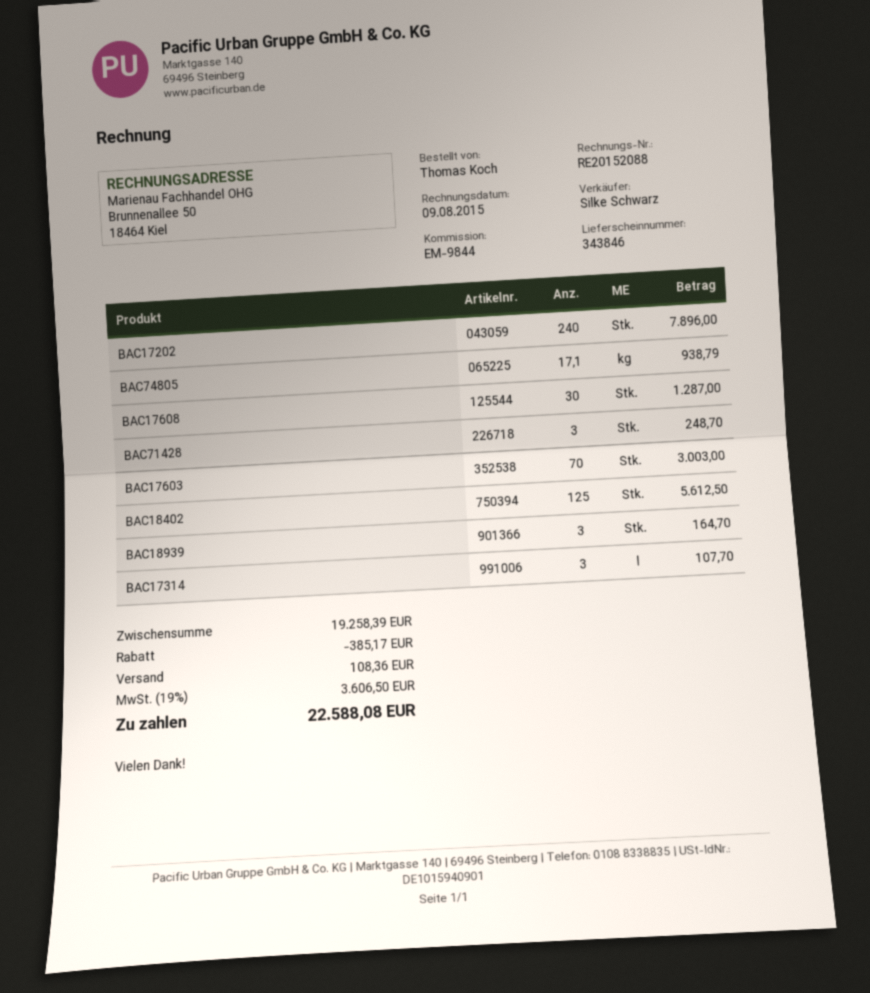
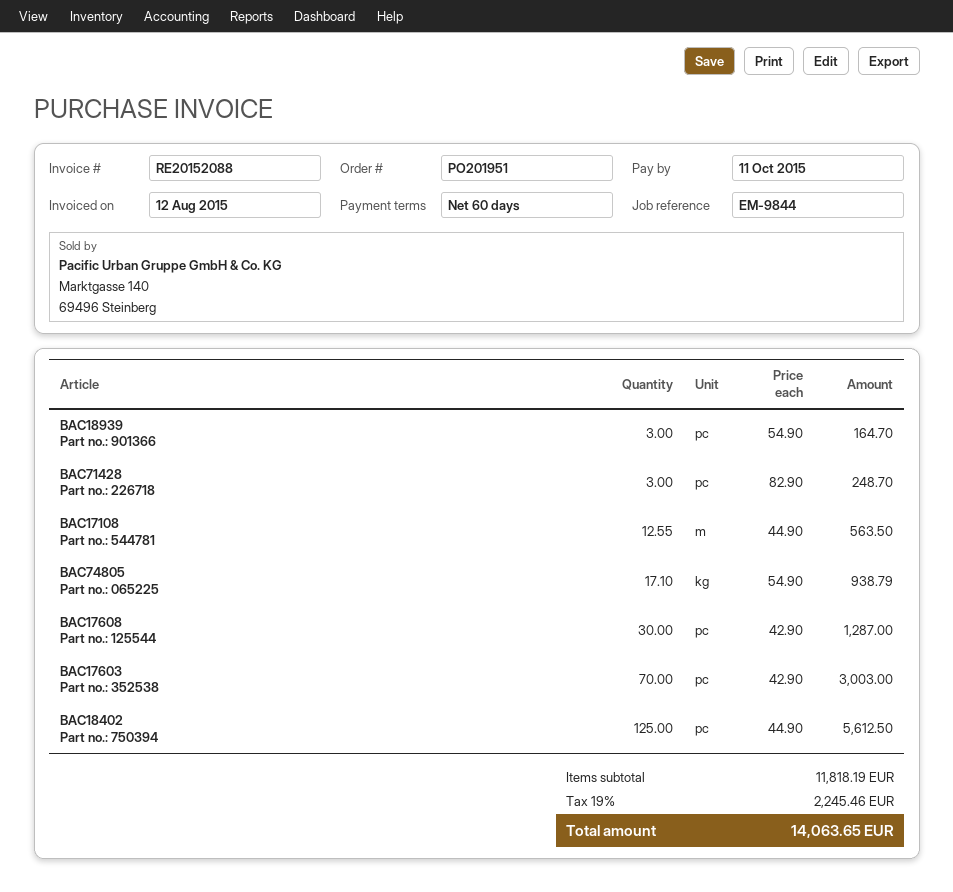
invoice date: 2015-08-09 -> 2015-08-12
BAC17202: 240 for 7896.00 -> none
BAC17314: 3 for 107.70 -> none
BAC17108: none -> 12.55 for 563.50
subtotal: 19258.39 -> 11818.19
discount: 385.17 -> none
shipping: 108.36 -> none
tax: 19% = 3606.50 -> 19% = 2245.46
total: 22588.08 -> 14063.65

